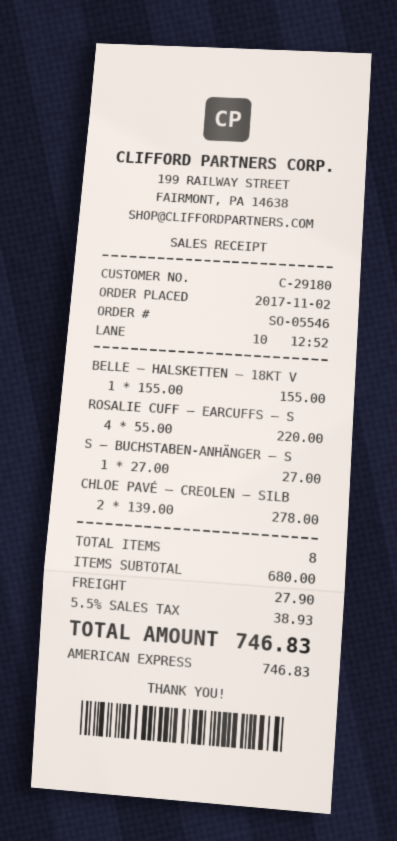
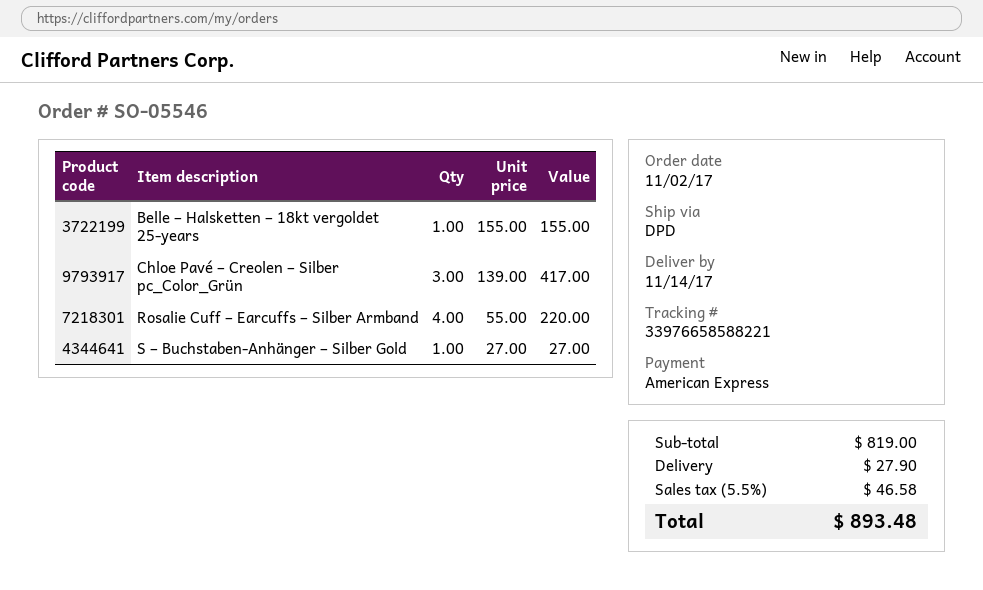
CHLOE PAVÉ – CREOLEN – SILB: 2 x 139.00 = 278.00 -> 3 x 139.00 = 417.00
subtotal: 680.00 -> 819.00
tax: 5.5% = 38.93 -> 5.5% = 46.58
total: 746.83 -> 893.48

